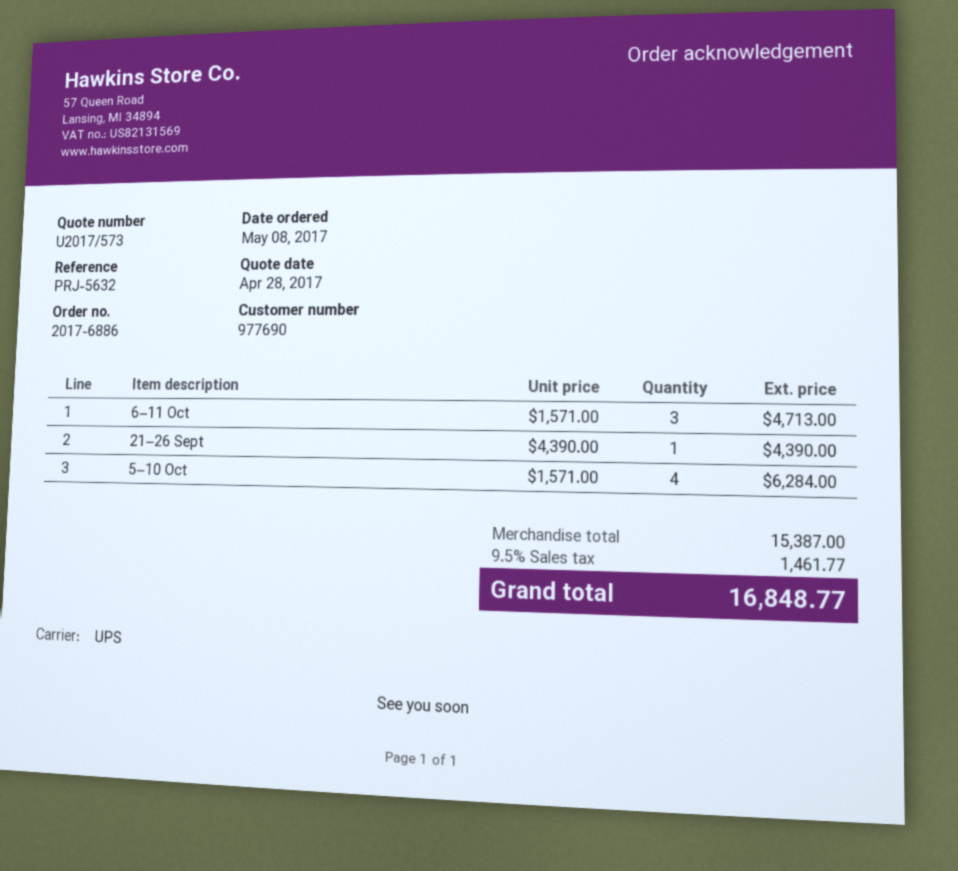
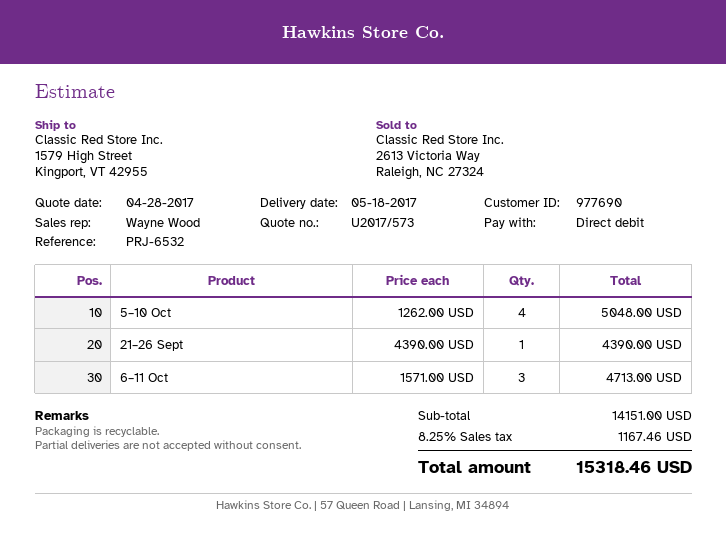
reference: PRJ-5632 -> PRJ-6532
5–10 Oct: 4 x 1571.00 = 6284.00 -> 4 x 1262.00 = 5048.00
subtotal: 15387.00 -> 14151.00
tax: 9.5% = 1461.77 -> 8.25% = 1167.46
total: 16848.77 -> 15318.46

